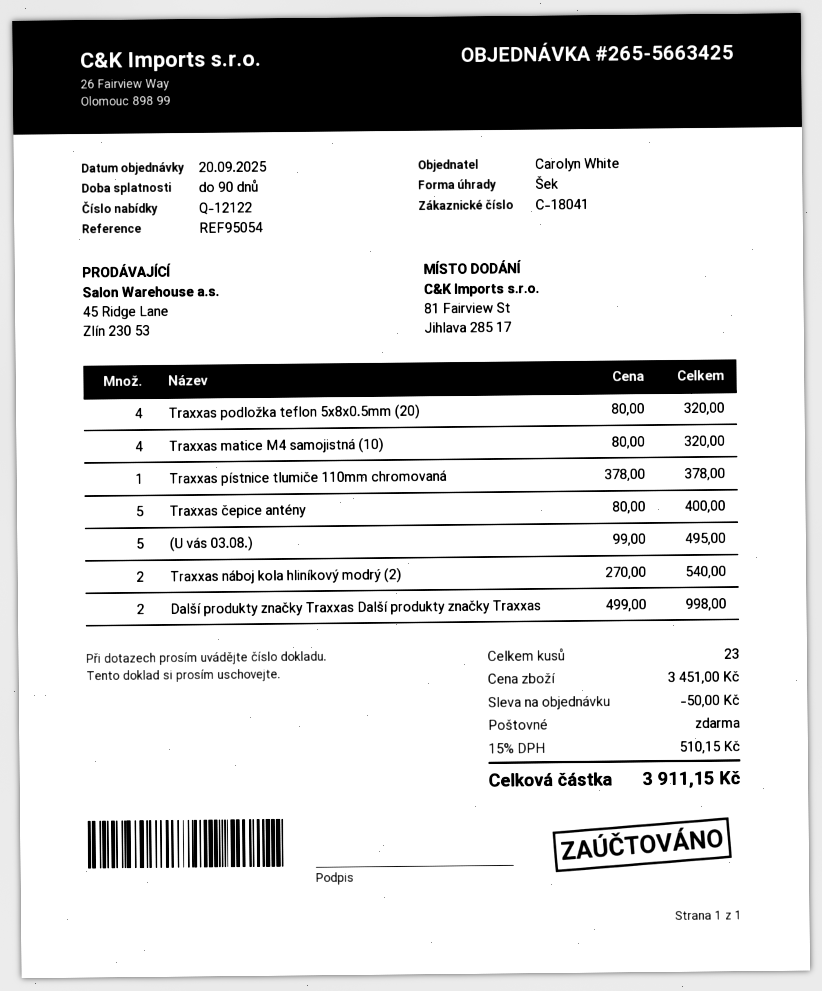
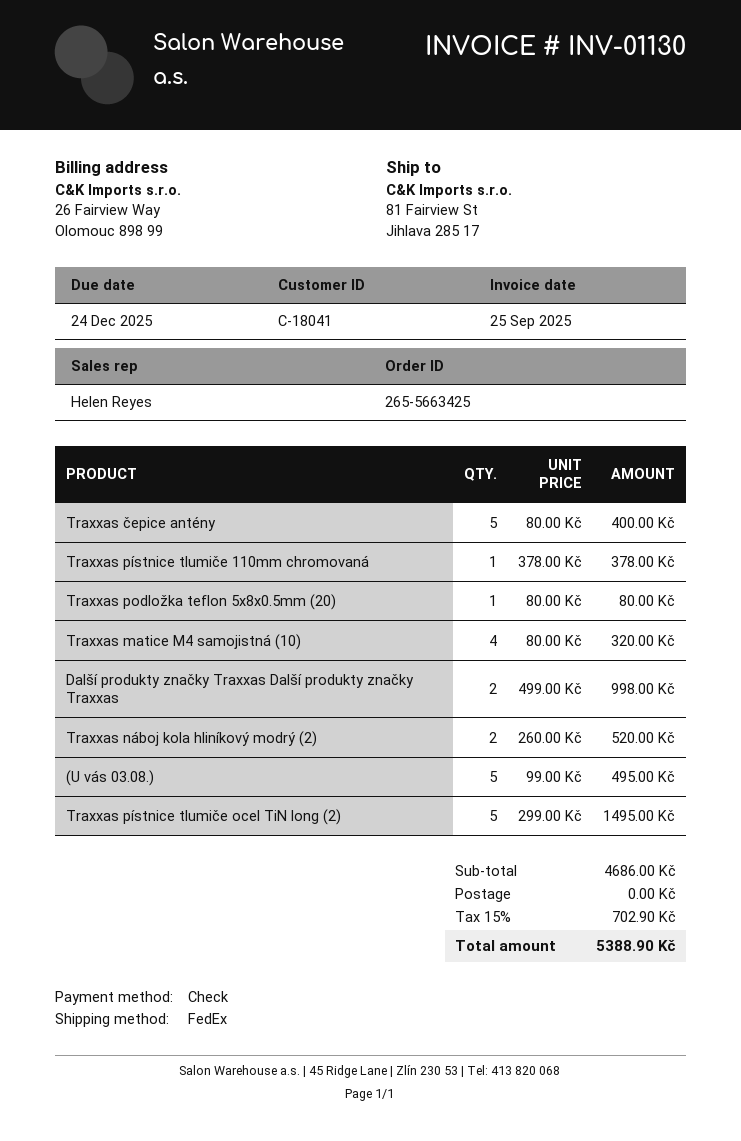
Traxxas podložka teflon 5x8x0.5mm (20): 4 x 80.00 = 320.00 -> 1 x 80.00 = 80.00
Traxxas náboj kola hliníkový modrý (2): 2 x 270.00 = 540.00 -> 2 x 260.00 = 520.00
Traxxas pístnice tlumiče ocel TiN long (2): none -> 5 x 299.00 = 1495.00
subtotal: 3451.00 -> 4686.00
discount: 50.00 -> none
tax: 15% = 510.15 -> 15% = 702.90
total: 3911.15 -> 5388.90

